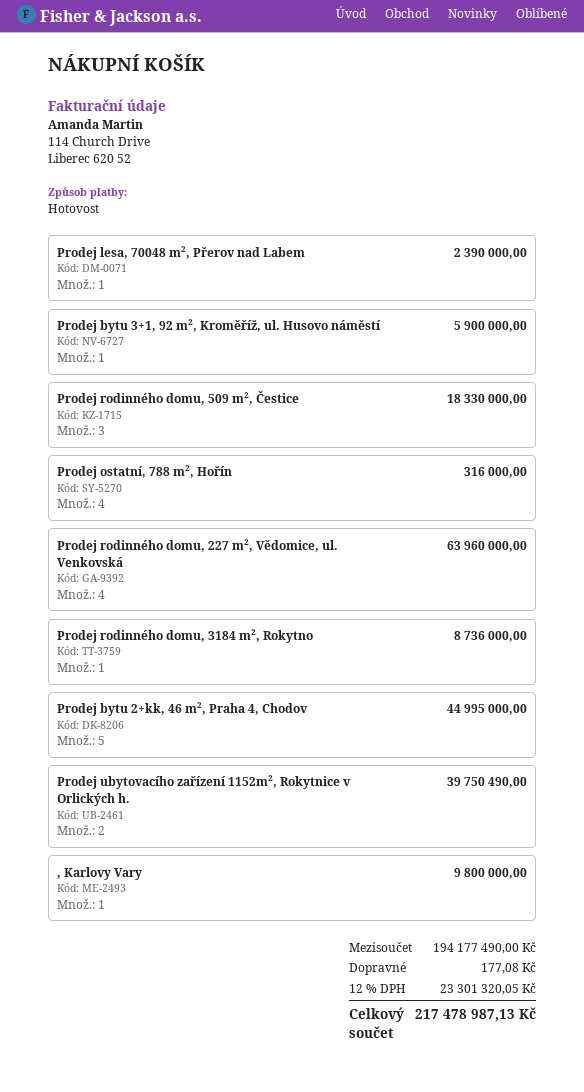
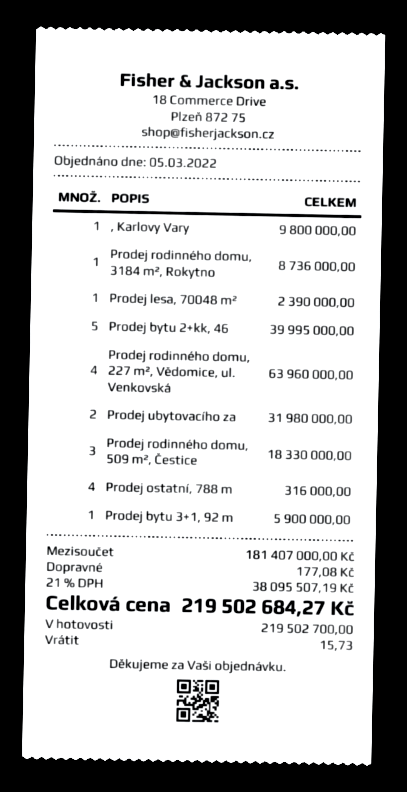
Prodej bytu 2+kk, 46 m², Praha 4, Chodov: 5 for 44995000.00 -> 5 for 39995000.00
Prodej ubytovacího zařízení 1152m², Rokytnice v Orlických h.: 2 for 39750490.00 -> 2 for 31980000.00
subtotal: 194177490.00 -> 181407000.00
tax: 12% = 23301320.05 -> 21% = 38095507.19
total: 217478987.13 -> 219502684.27

